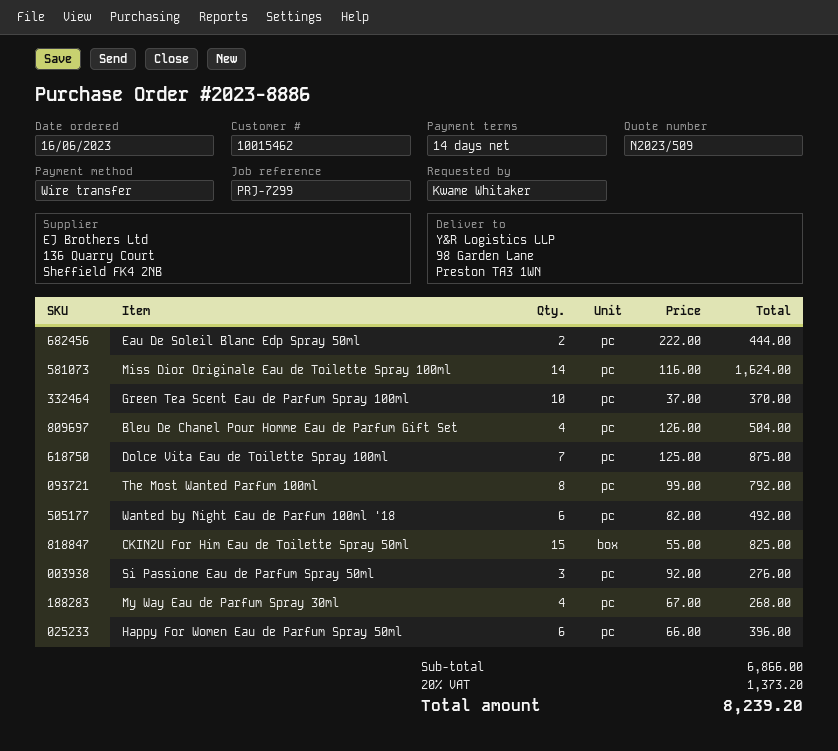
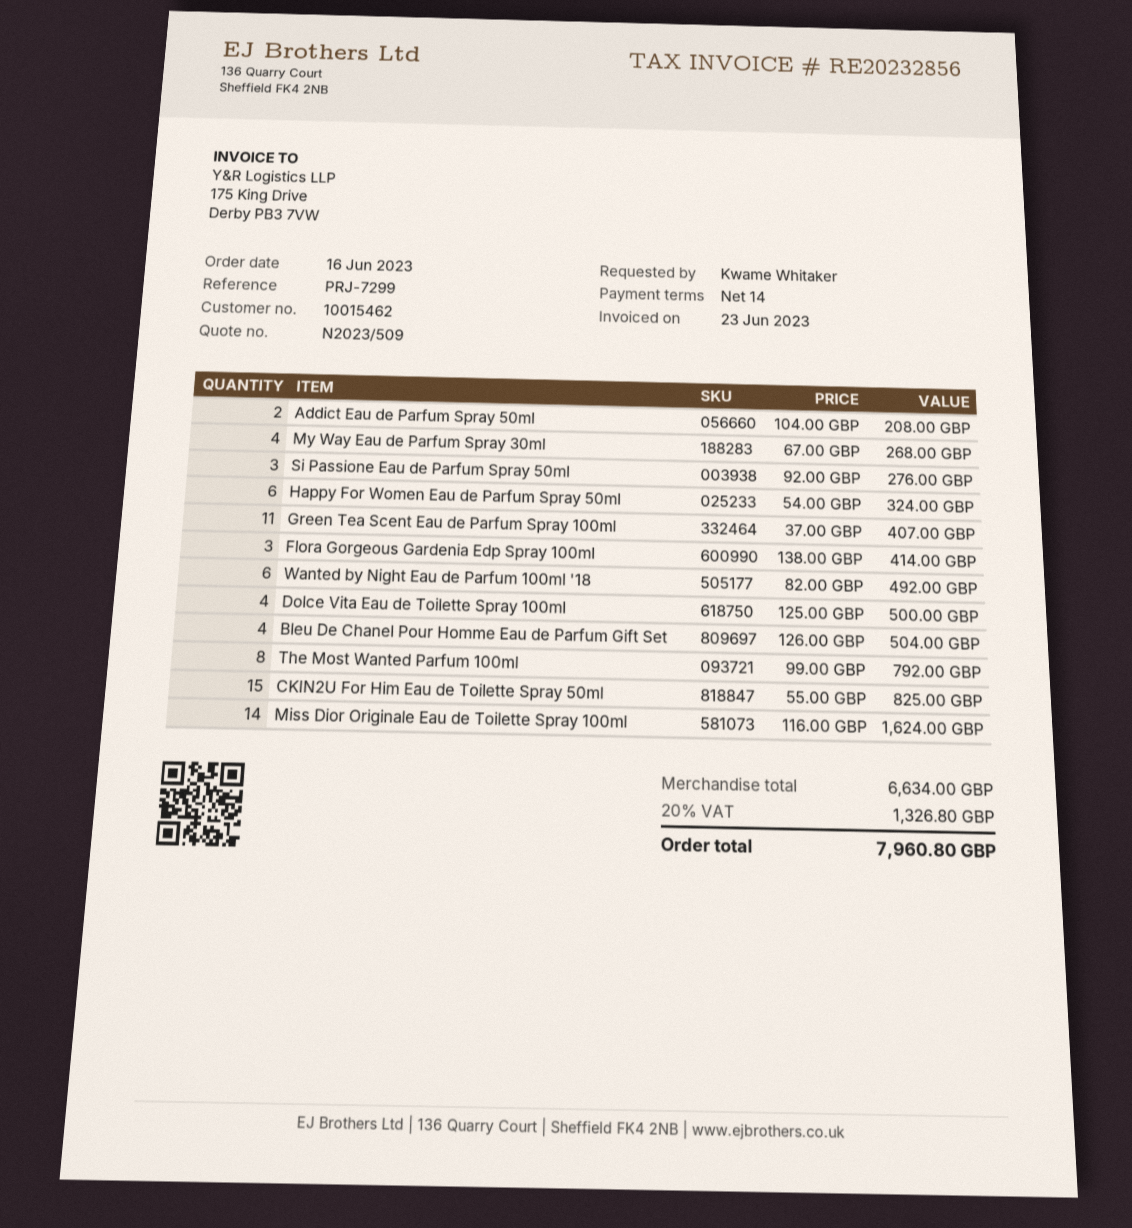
Eau De Soleil Blanc Edp Spray 50ml: 2 x 222.00 = 444.00 -> none
Green Tea Scent Eau de Parfum Spray 100ml: 10 x 37.00 = 370.00 -> 11 x 37.00 = 407.00
Dolce Vita Eau de Toilette Spray 100ml: 7 x 125.00 = 875.00 -> 4 x 125.00 = 500.00
Happy For Women Eau de Parfum Spray 50ml: 6 x 66.00 = 396.00 -> 6 x 54.00 = 324.00
Addict Eau de Parfum Spray 50ml: none -> 2 x 104.00 = 208.00
Flora Gorgeous Gardenia Edp Spray 100ml: none -> 3 x 138.00 = 414.00
subtotal: 6866.00 -> 6634.00
tax: 20% = 1373.20 -> 20% = 1326.80
total: 8239.20 -> 7960.80

